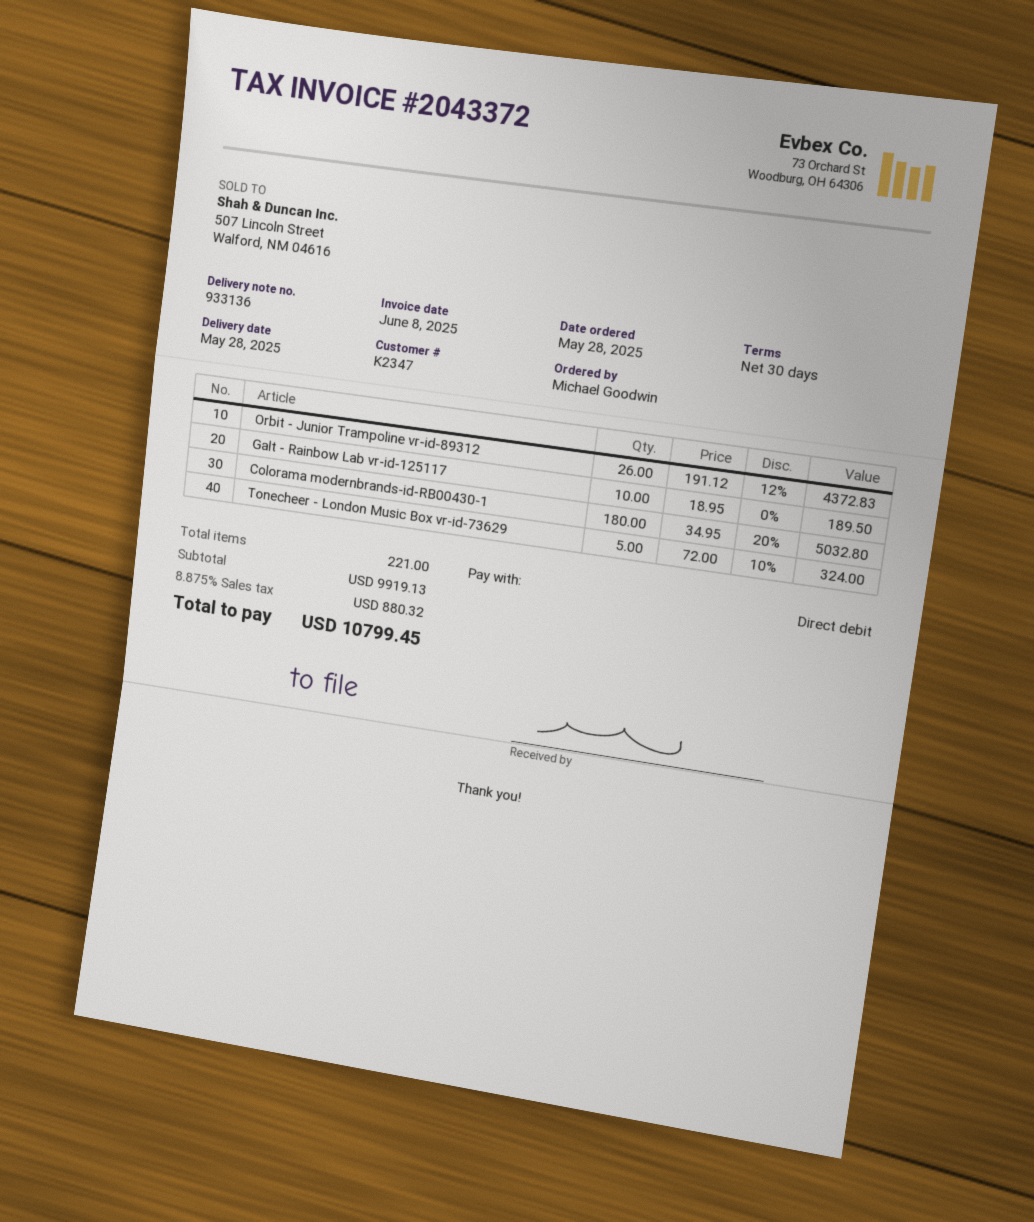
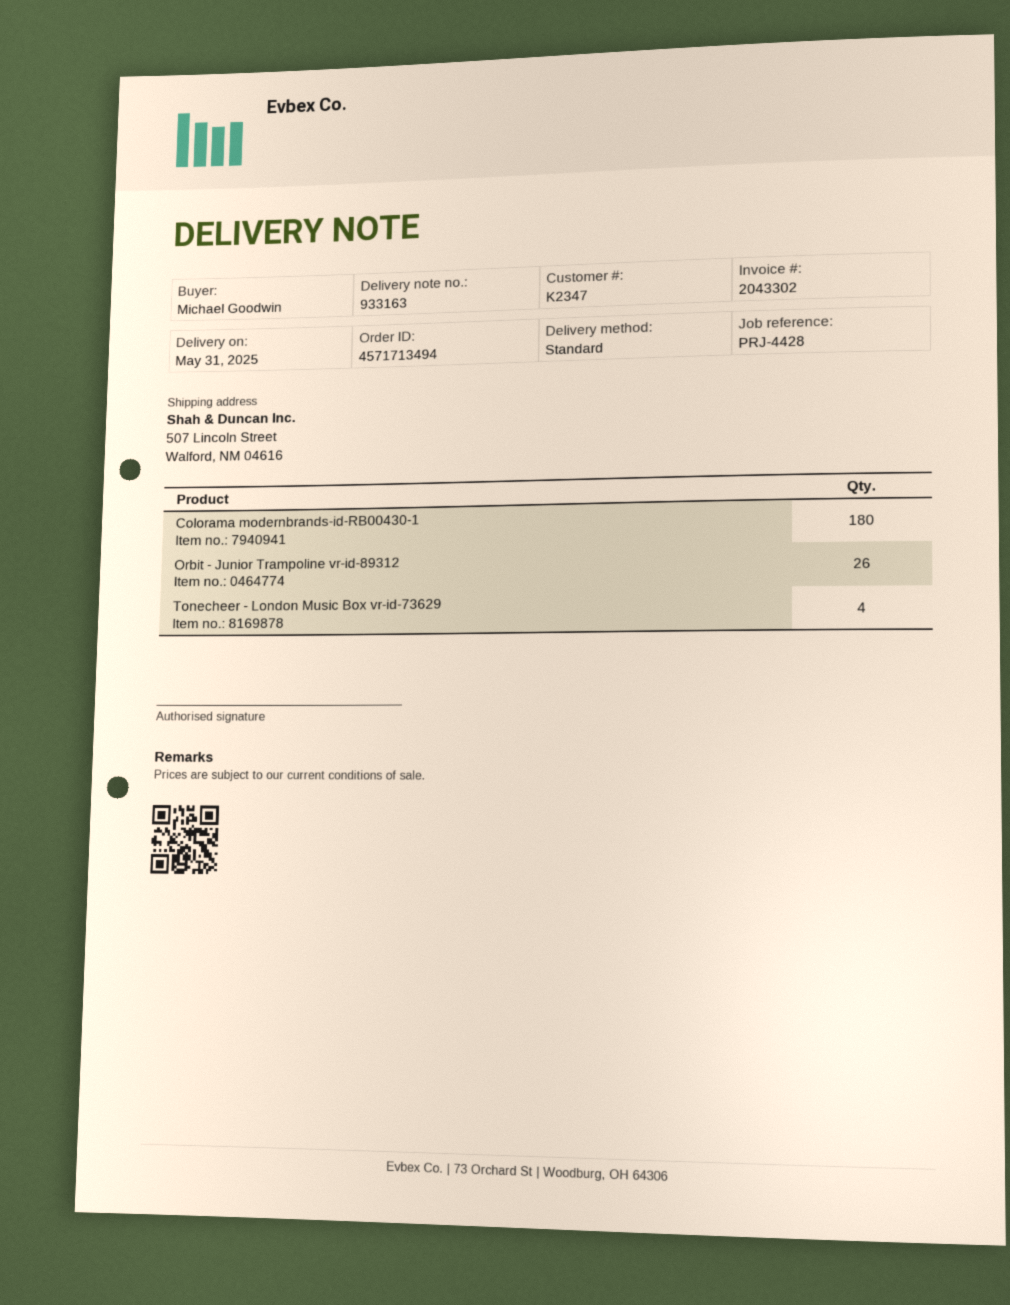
delivery note number: 933136 -> 933163
delivery date: 2025-05-28 -> 2025-05-31
invoice number: 2043372 -> 2043302
Galt - Rainbow Lab vr-id-125117: 10 -> none
Tonecheer - London Music Box vr-id-73629: 5 -> 4

